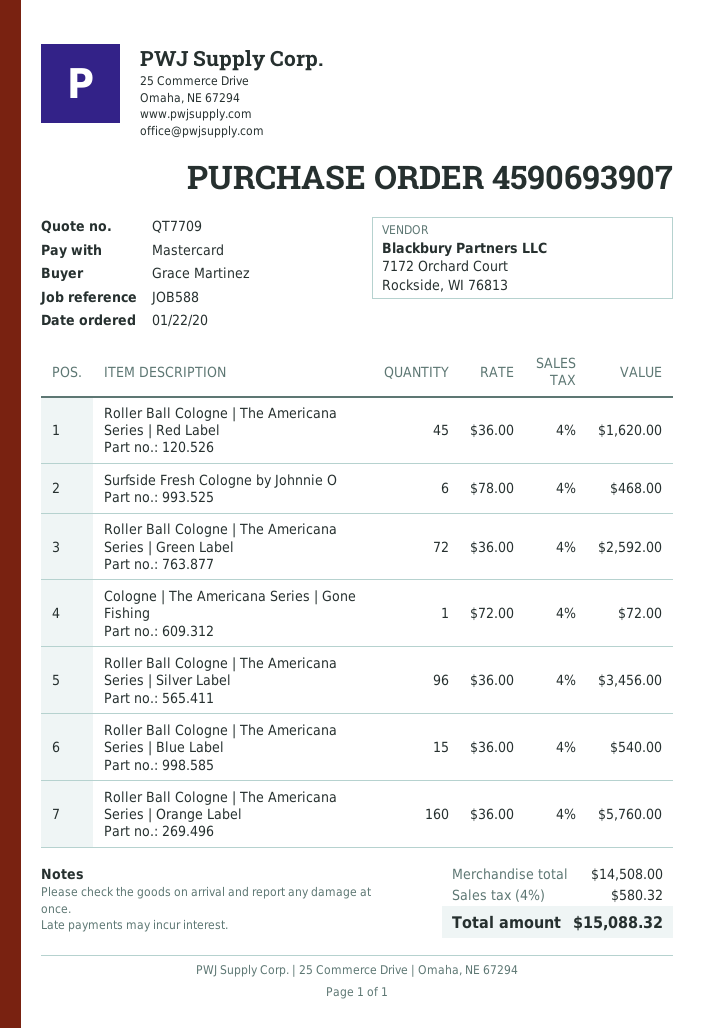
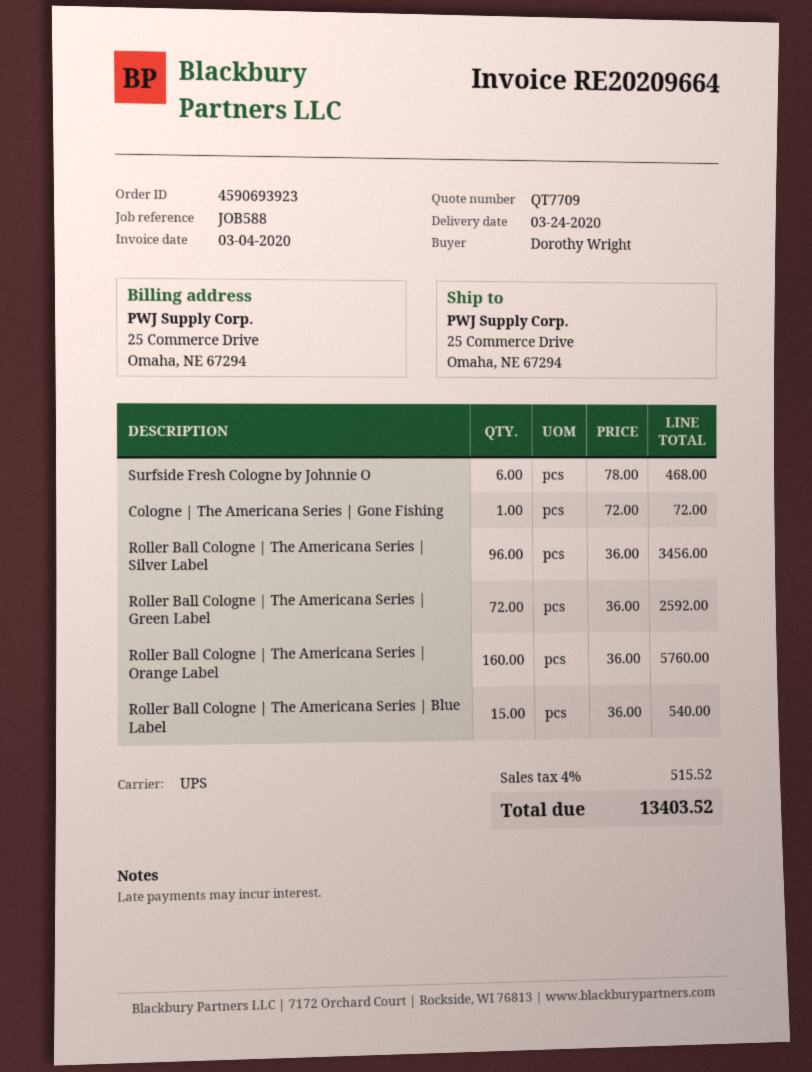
order number: 4590693907 -> 4590693923
ordered by: Grace Martinez -> Dorothy Wright
Roller Ball Cologne | The Americana Series | Red Label: 45 x 36.00 = 1620.00 -> none
tax: 4% = 580.32 -> 4% = 515.52
total: 15088.32 -> 13403.52

